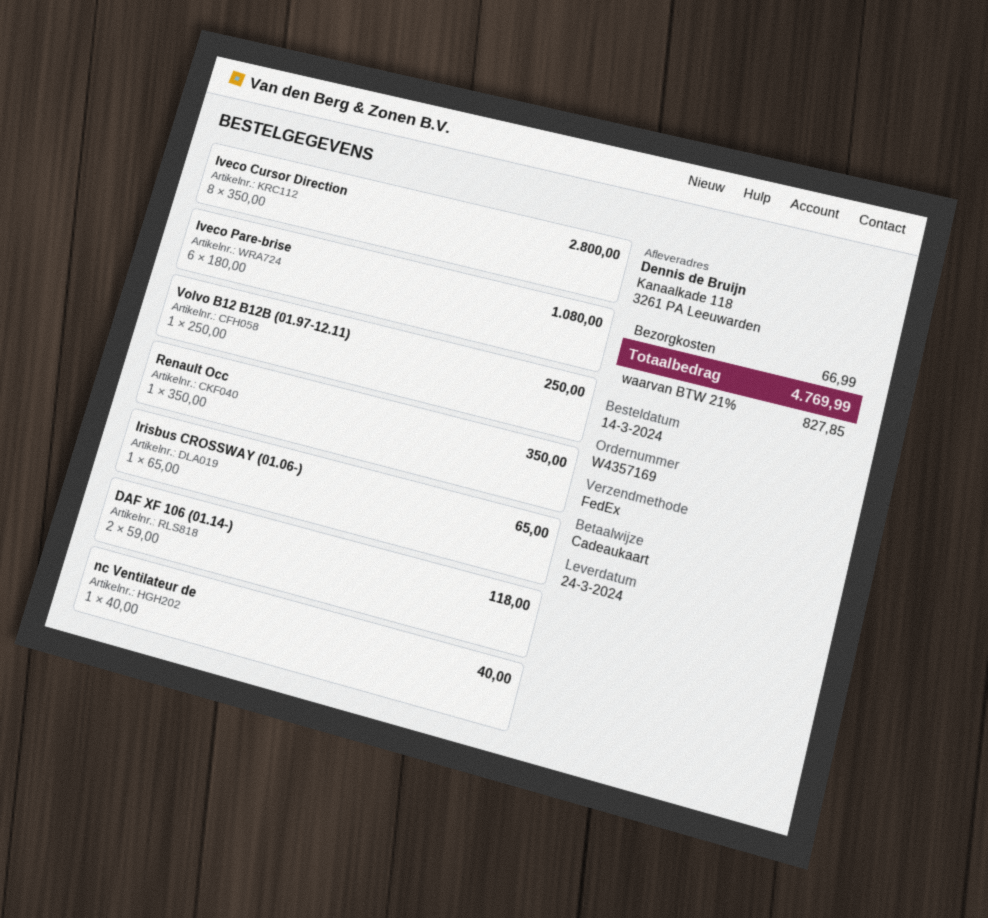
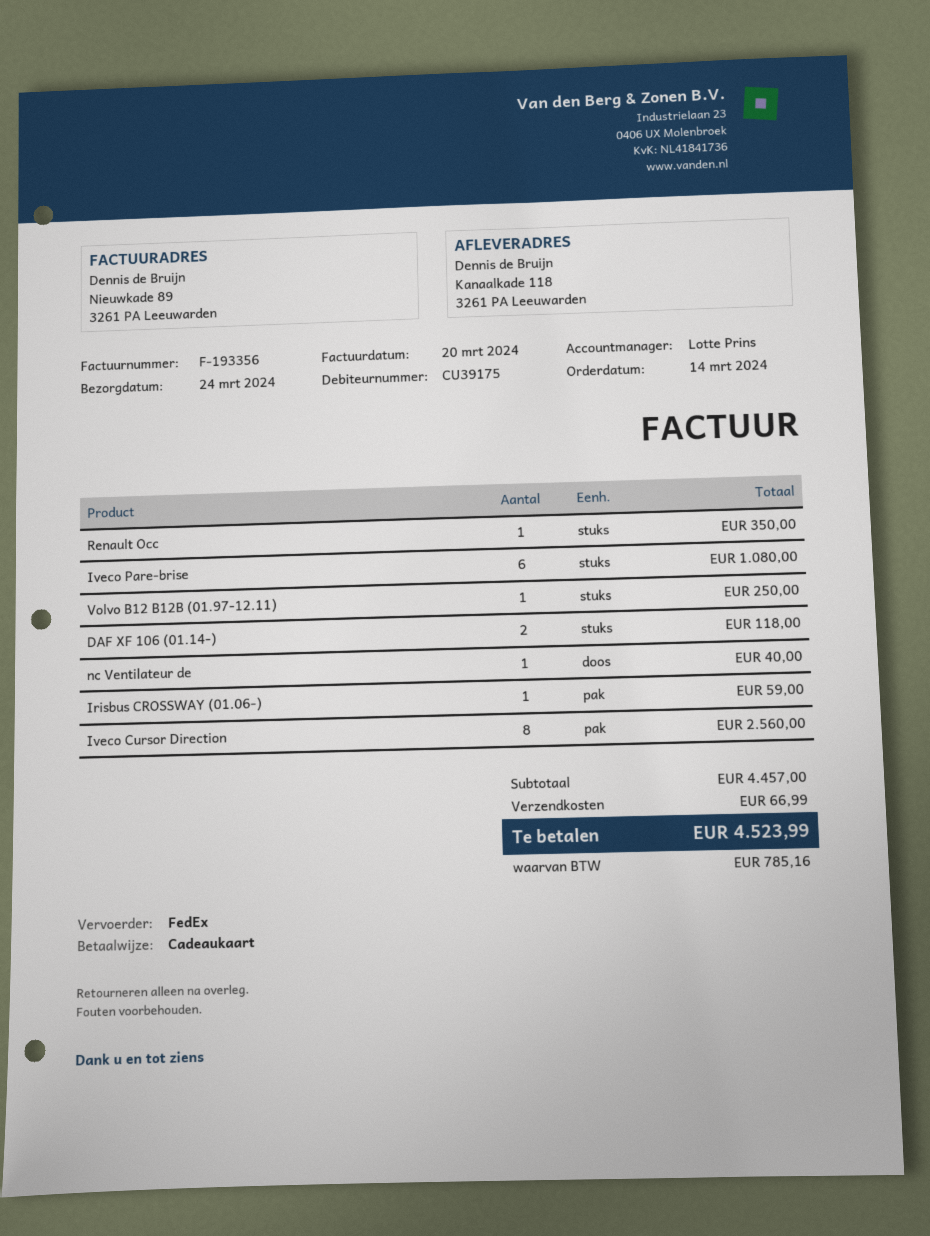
Iveco Cursor Direction: 8 for 2800.00 -> 8 for 2560.00
Irisbus CROSSWAY (01.06-): 1 for 65.00 -> 1 for 59.00
tax: 827.85 -> 785.16
total: 4769.99 -> 4523.99

